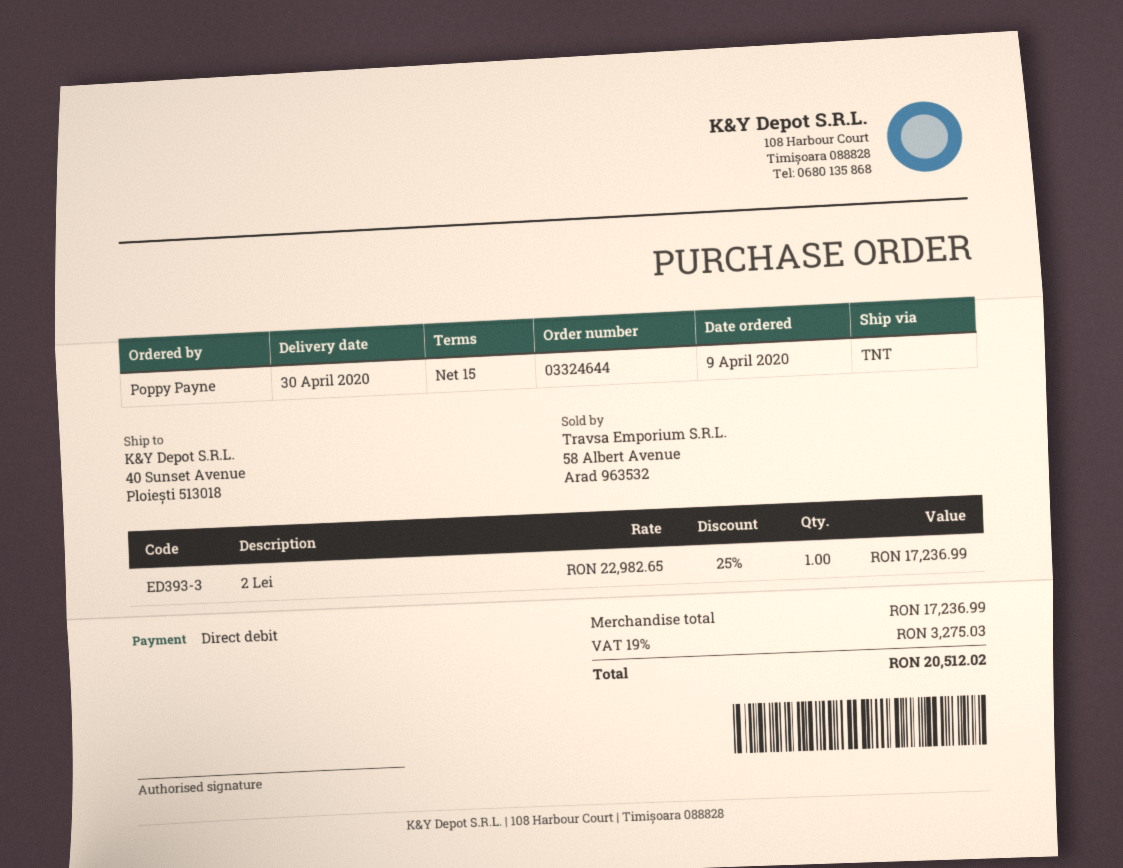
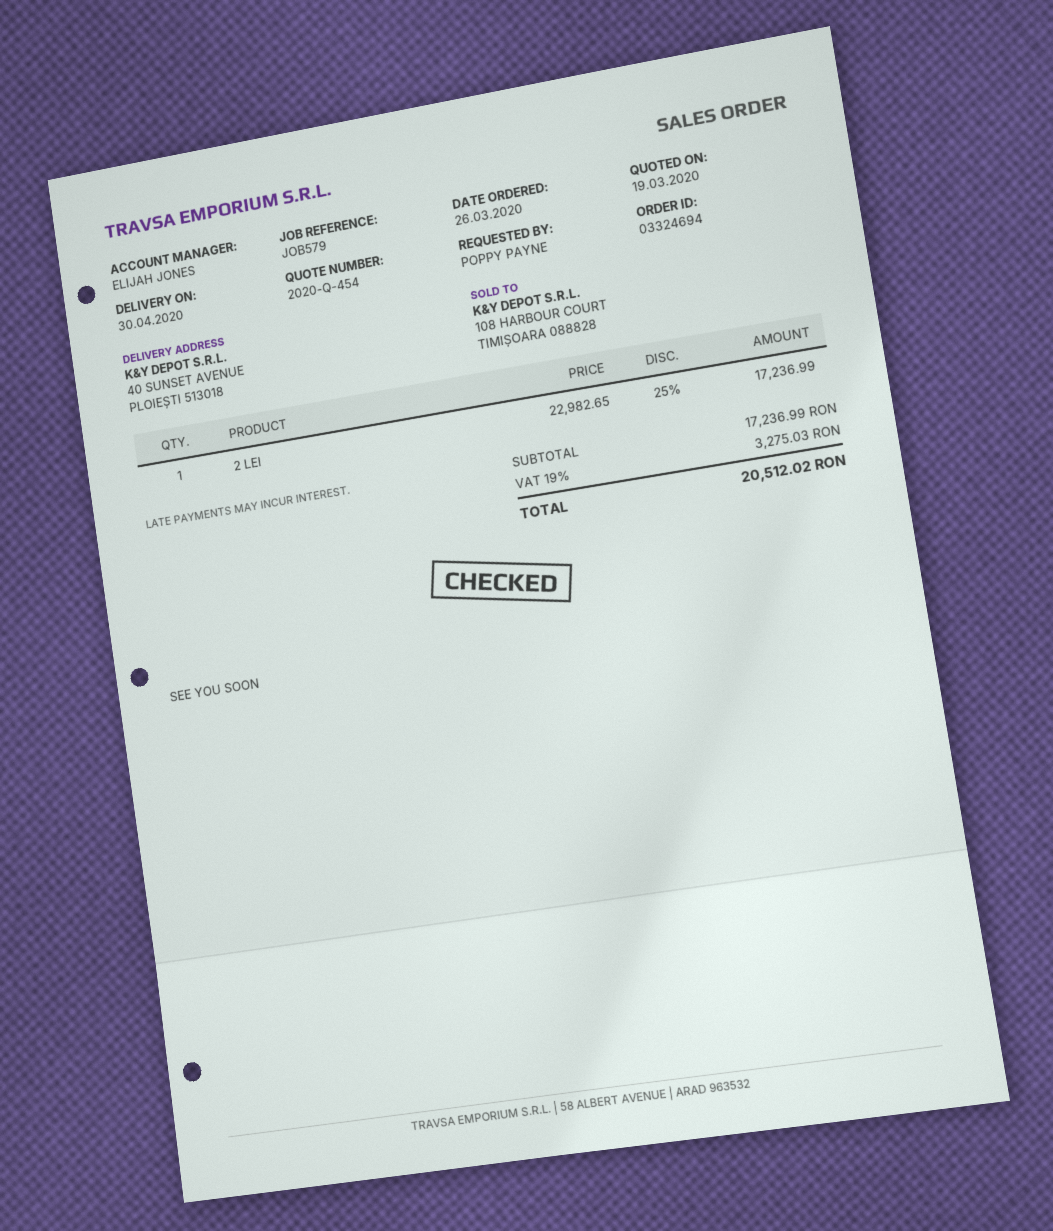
order number: 03324644 -> 03324694
order date: 2020-04-09 -> 2020-03-26

